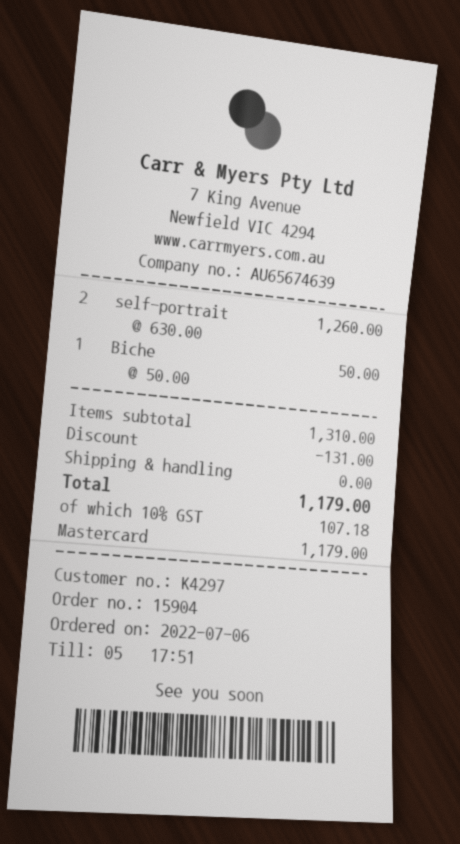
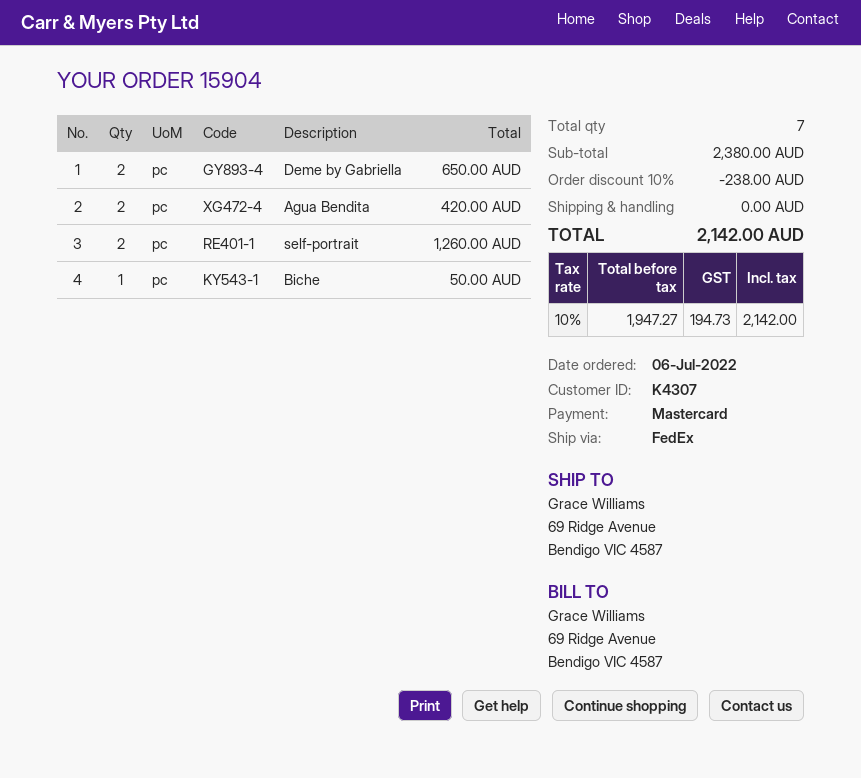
customer number: K4297 -> K4307
Deme by Gabriella: none -> 2 for 650.00
Agua Bendita: none -> 2 for 420.00
subtotal: 1310.00 -> 2380.00
discount: 131.00 -> 238.00
tax: 10% = 107.18 -> 10% = 194.73
total: 1179.00 -> 2142.00

